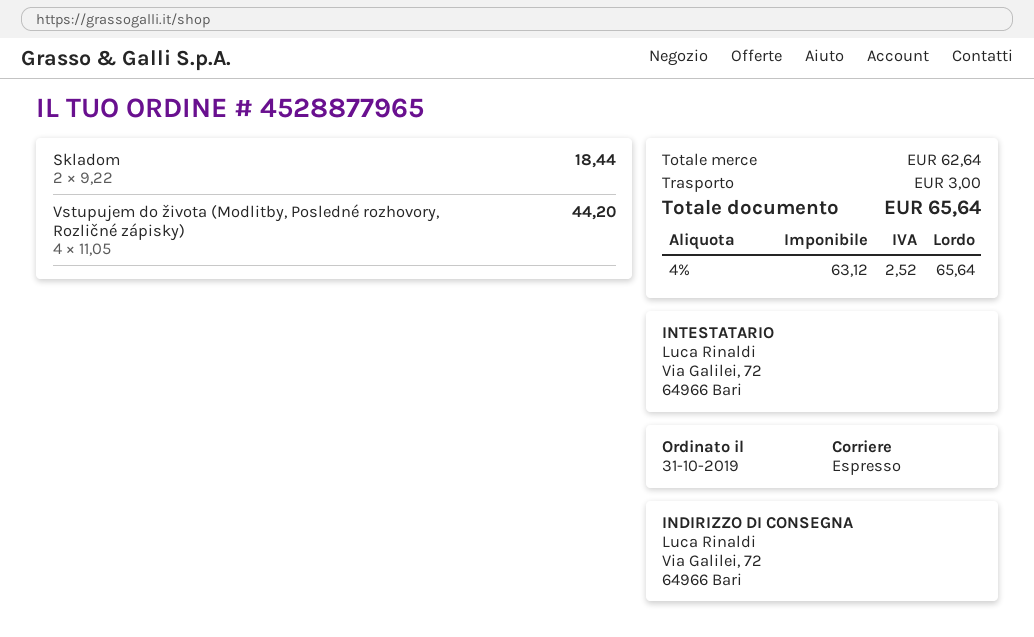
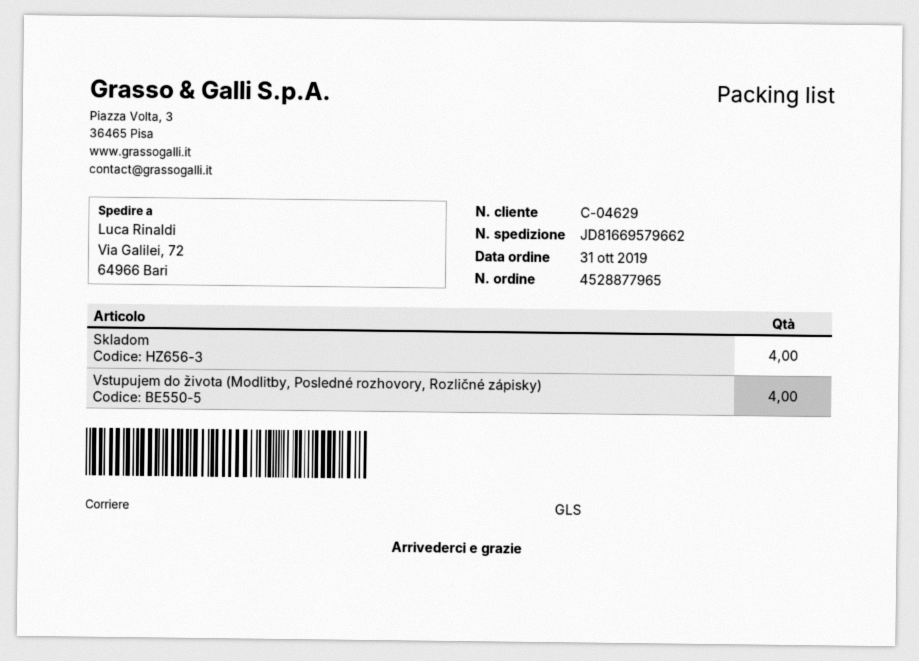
shipping method: express -> GLS
Skladom: 2 -> 4

